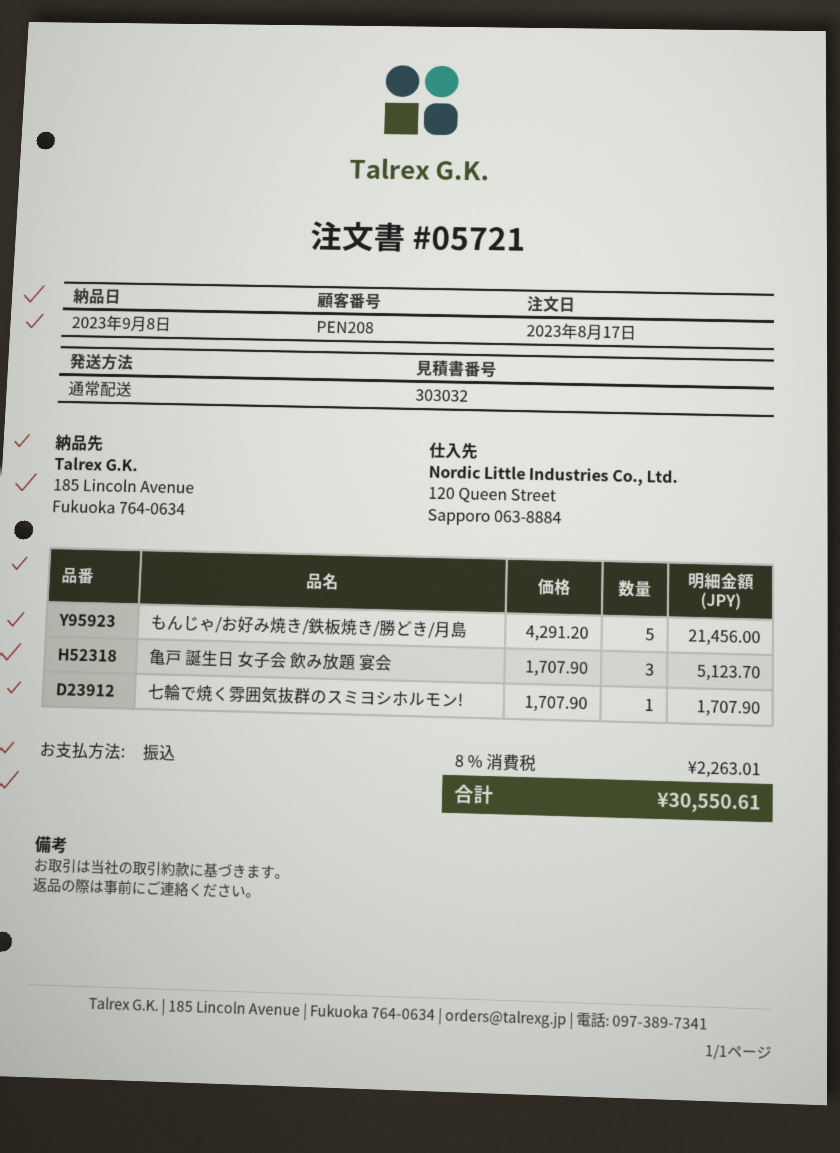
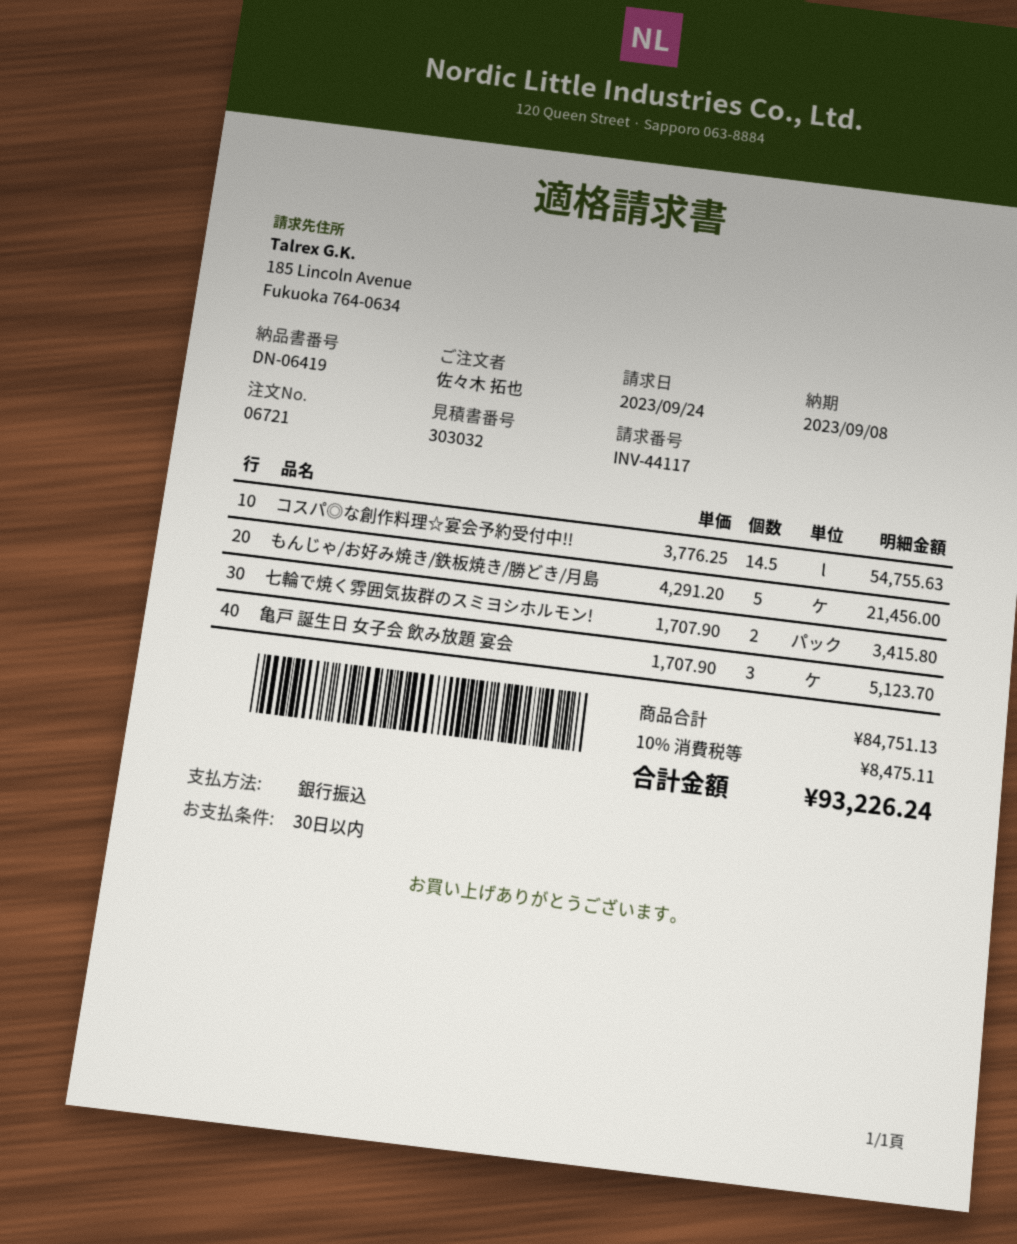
order number: 05721 -> 06721
七輪で焼く雰囲気抜群のスミヨシホルモン!: 1 x 1707.90 = 1707.90 -> 2 x 1707.90 = 3415.80
コスパ◎な創作料理☆宴会予約受付中!!: none -> 14.5 x 3776.25 = 54755.63
tax: 8% = 2263.01 -> 10% = 8475.11
total: 30550.61 -> 93226.24

